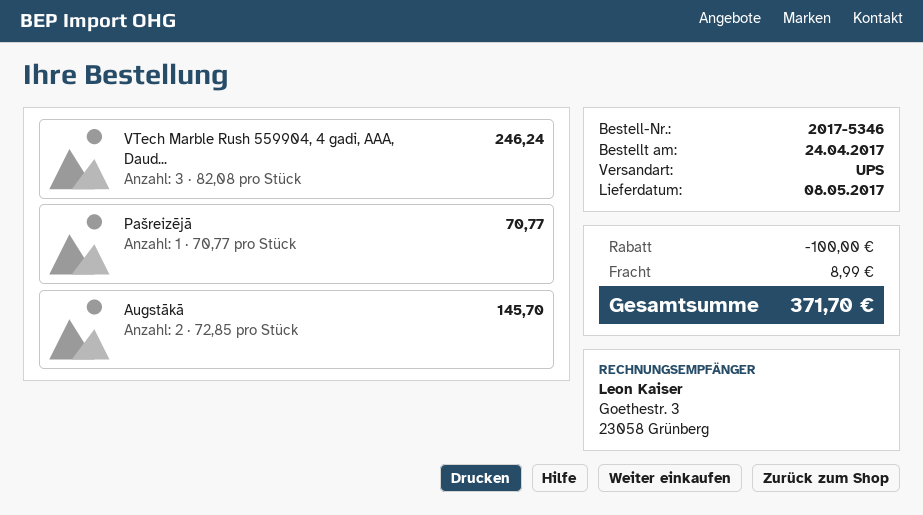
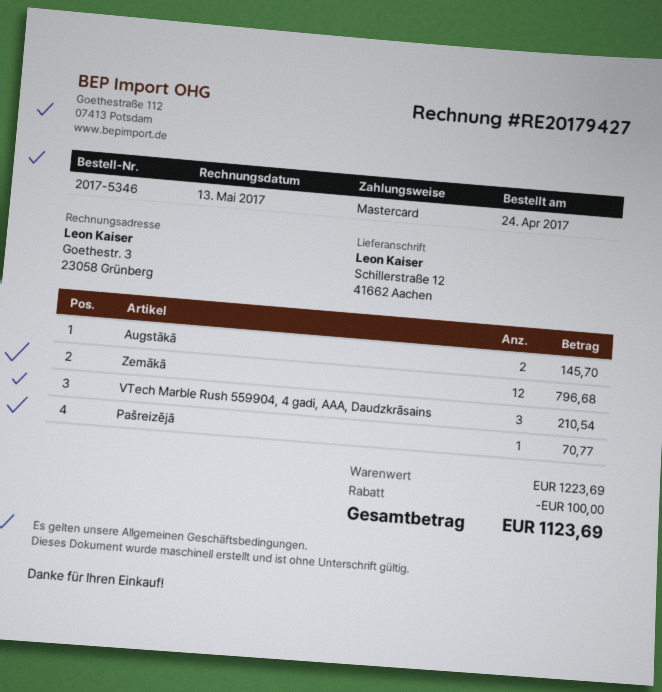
VTech Marble Rush 559904, 4 gadi, AAA, Daud...: 3 for 246.24 -> 3 for 210.54
Zemākā: none -> 12 for 796.68
shipping: 8.99 -> none
total: 371.70 -> 1123.69

